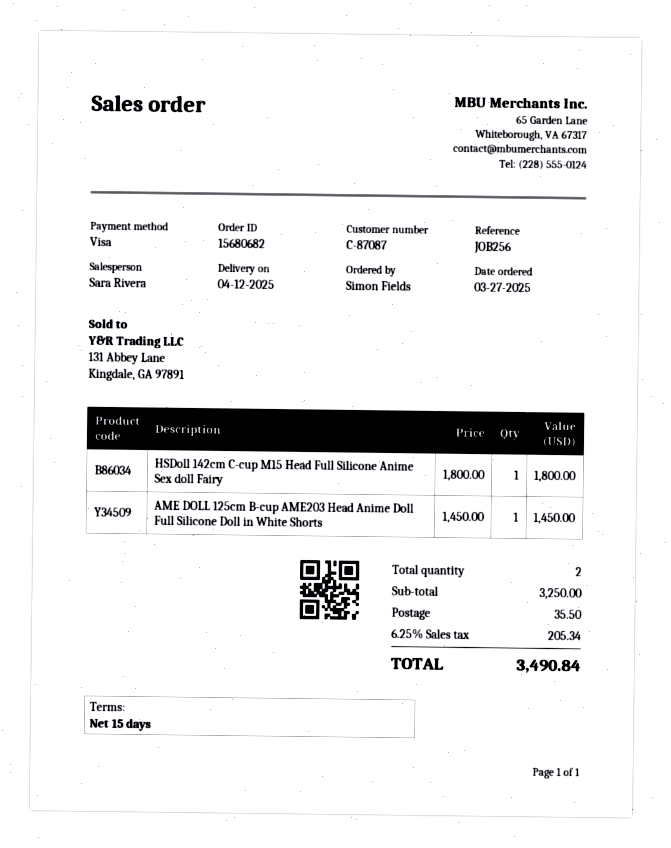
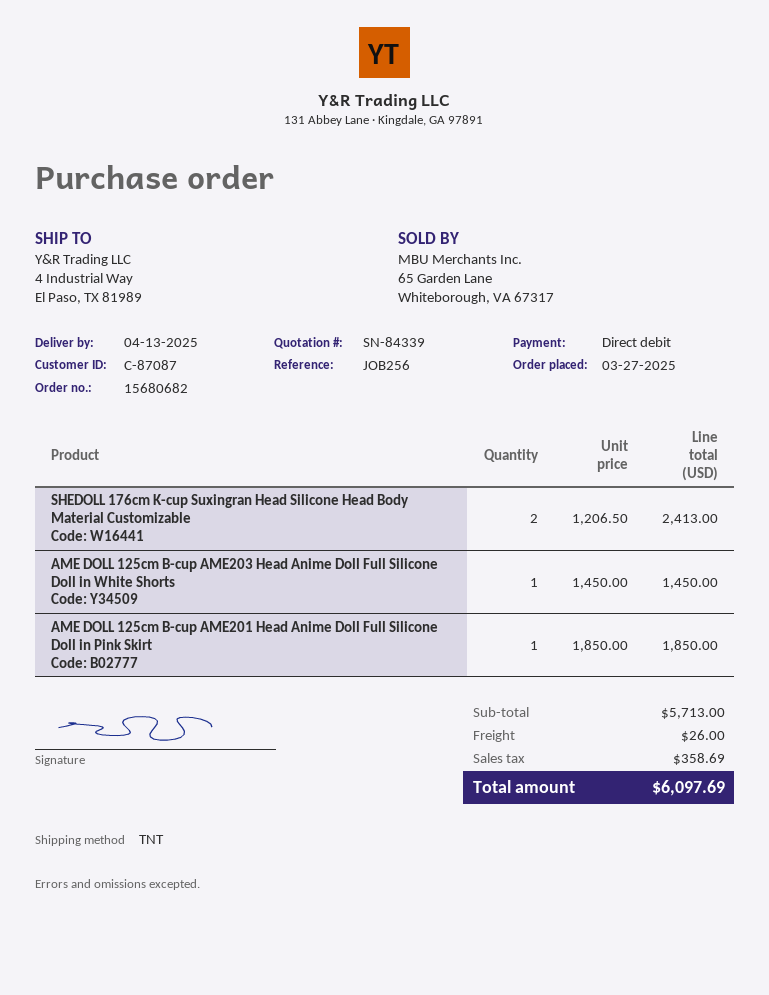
delivery date: 2025-04-12 -> 2025-04-13
payment method: Visa -> direct debit
HSDoll 142cm C-cup M15 Head Full Silicone Anime Sex doll Fairy: 1 x 1800.00 = 1800.00 -> none
SHEDOLL 176cm K-cup Suxingran Head Silicone Head Body Material Customizable: none -> 2 x 1206.50 = 2413.00
AME DOLL 125cm B-cup AME201 Head Anime Doll Full Silicone Doll in Pink Skirt: none -> 1 x 1850.00 = 1850.00
subtotal: 3250.00 -> 5713.00
shipping: 35.50 -> 26.00
tax: 205.34 -> 358.69
total: 3490.84 -> 6097.69

